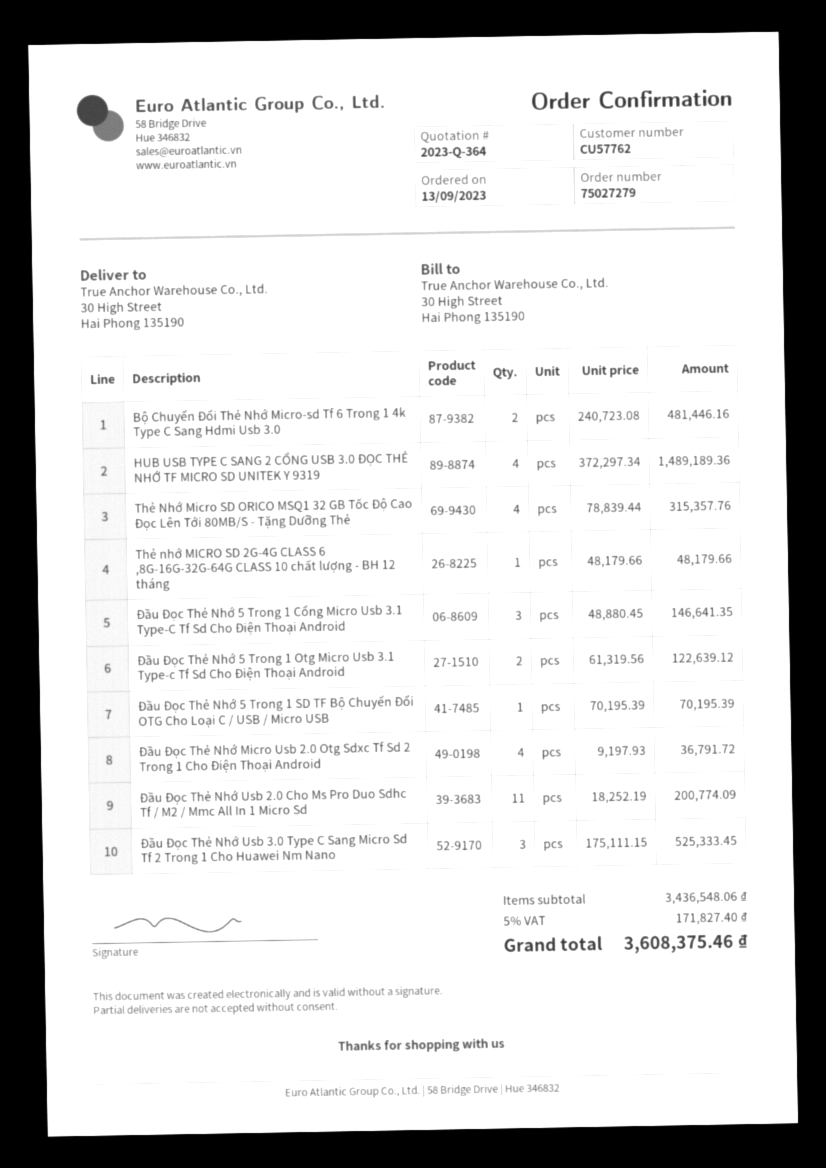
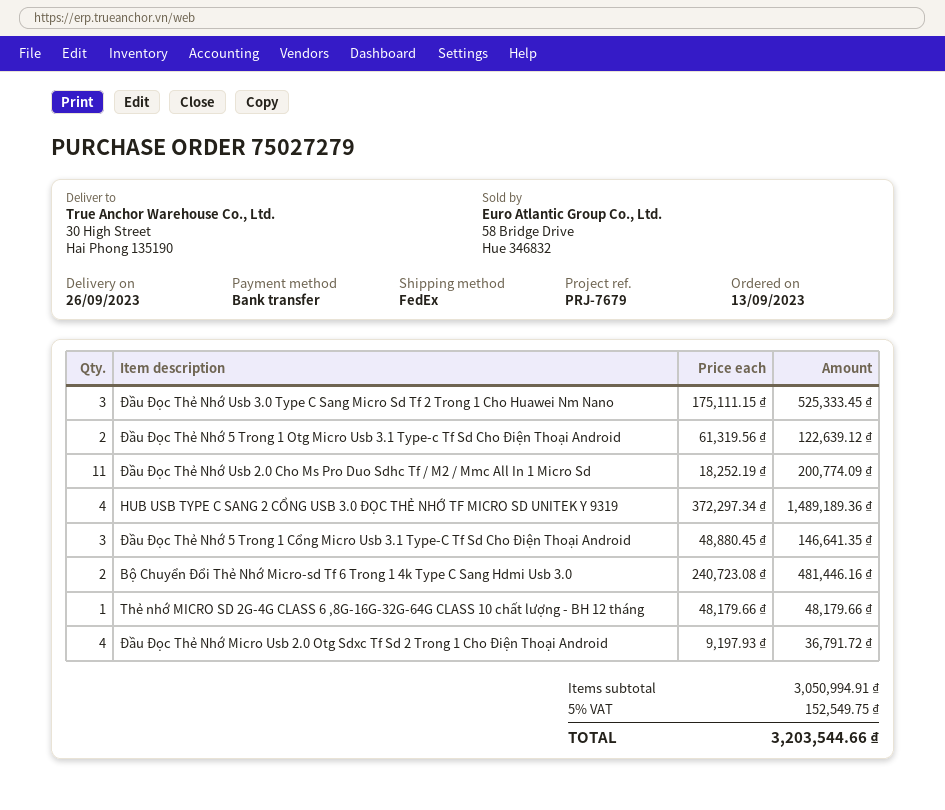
Thẻ Nhớ Micro SD ORICO MSQ1 32 GB Tốc Độ Cao Đọc Lên Tới 80MB/S - Tặng Dưỡng Thẻ: 4 x 78839.44 = 315357.76 -> none
Đầu Đọc Thẻ Nhớ 5 Trong 1 SD TF Bộ Chuyển Đổi OTG Cho Loại C / USB / Micro USB: 1 x 70195.39 = 70195.39 -> none
subtotal: 3436548.06 -> 3050994.91
tax: 5% = 171827.40 -> 5% = 152549.75
total: 3608375.46 -> 3203544.66

